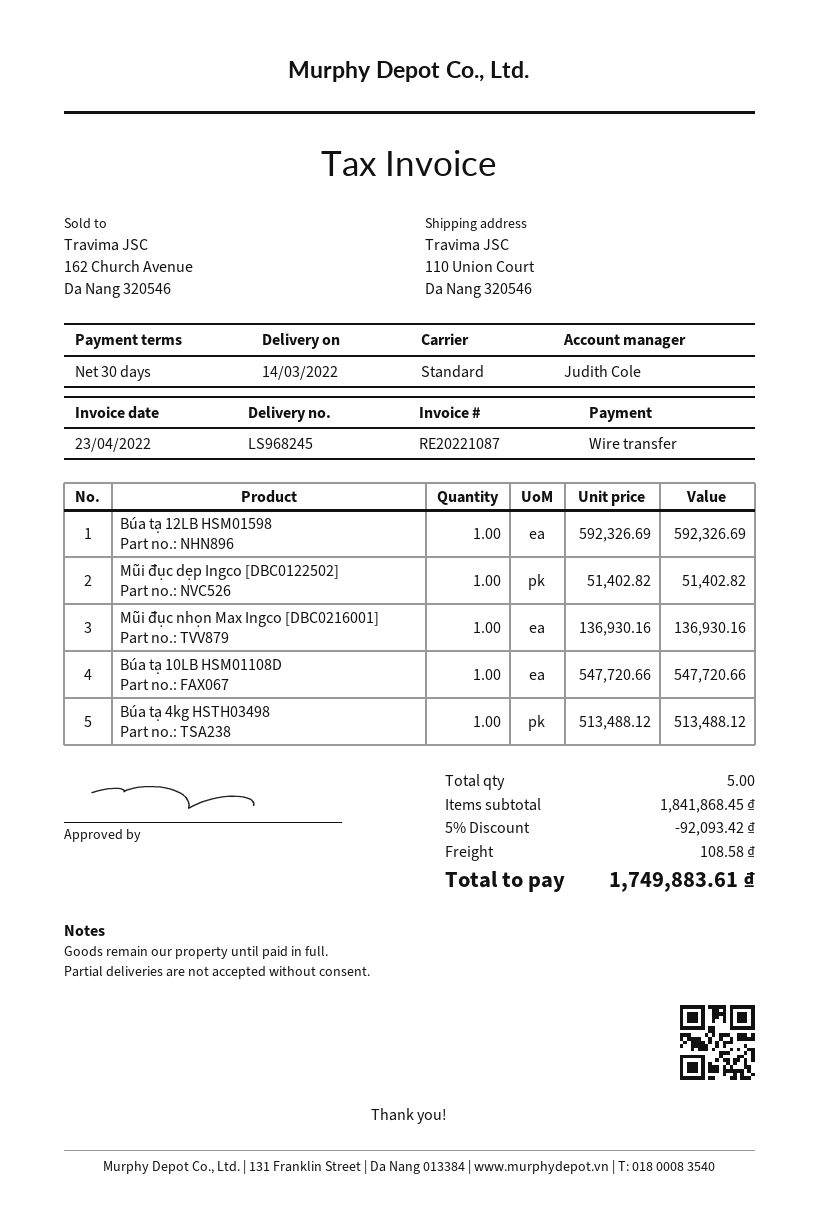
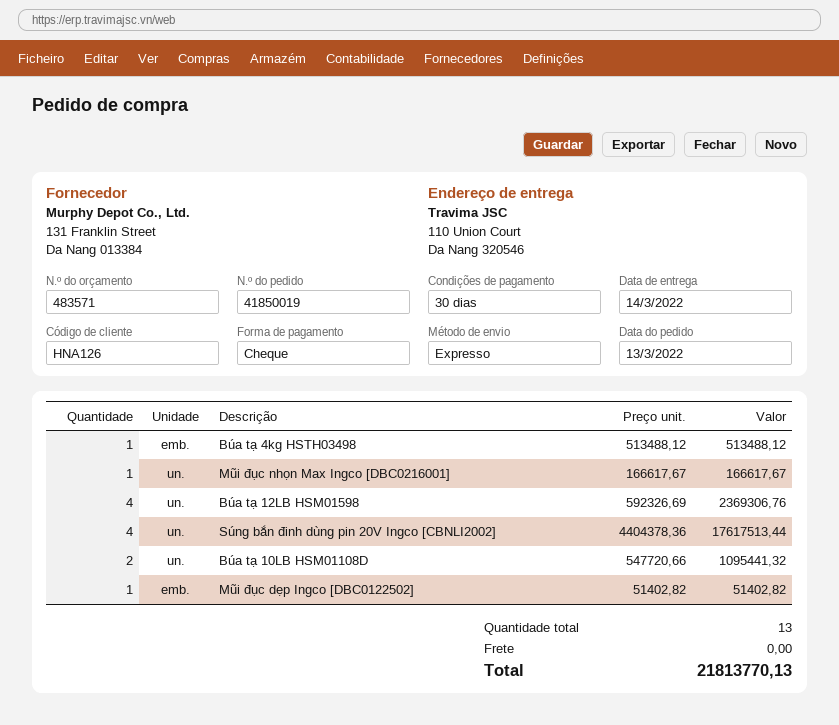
payment method: bank transfer -> cheque
shipping method: standard -> express
Búa tạ 12LB HSM01598: 1 x 592326.69 = 592326.69 -> 4 x 592326.69 = 2369306.76
Mũi đục nhọn Max Ingco [DBC0216001]: 1 x 136930.16 = 136930.16 -> 1 x 166617.67 = 166617.67
Búa tạ 10LB HSM01108D: 1 x 547720.66 = 547720.66 -> 2 x 547720.66 = 1095441.32
Súng bắn đinh dùng pin 20V Ingco [CBNLI2002]: none -> 4 x 4404378.36 = 17617513.44
total quantity: 5 -> 13
discount: 5% = 92093.42 -> none
shipping: 108.58 -> 0.00
total: 1749883.61 -> 21813770.13

